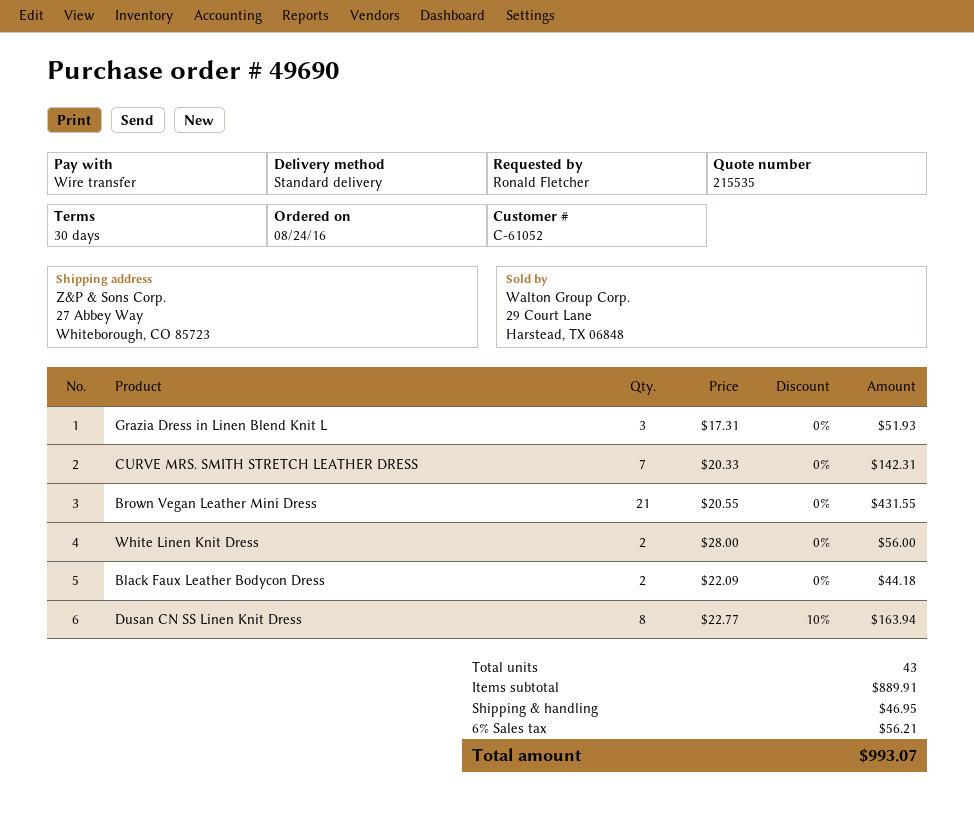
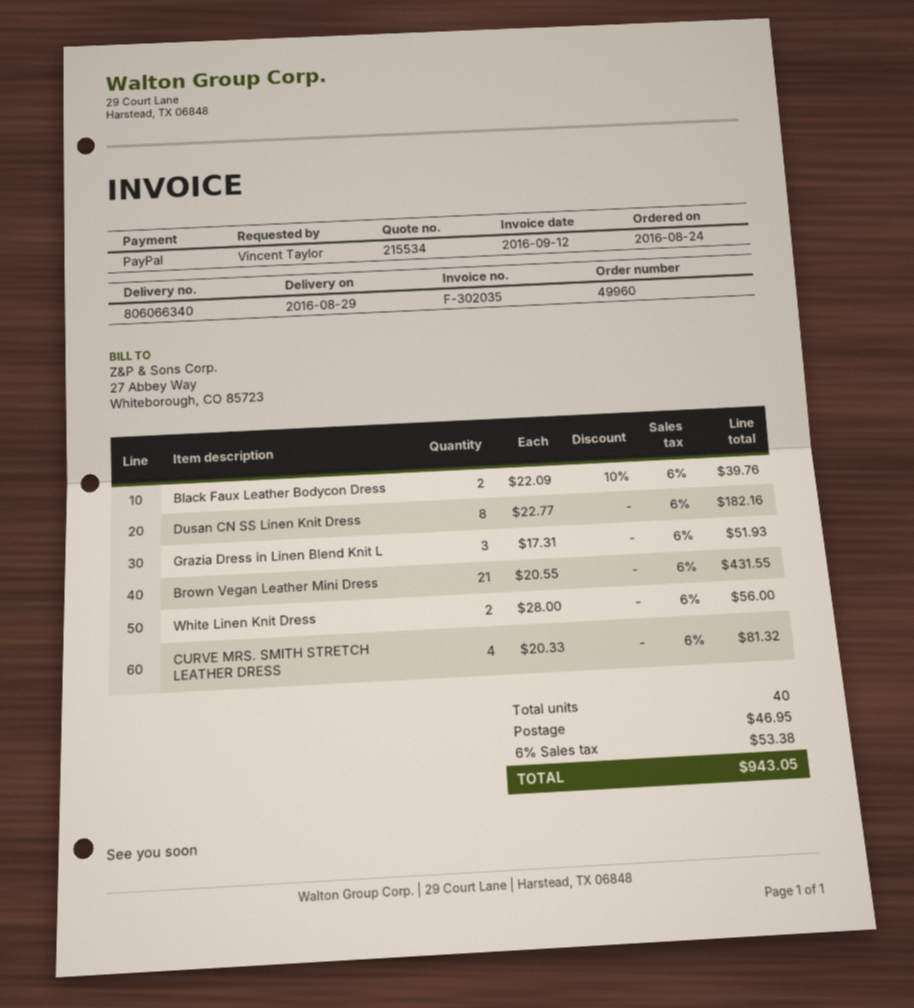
quote number: 215535 -> 215534
order number: 49690 -> 49960
ordered by: Ronald Fletcher -> Vincent Taylor
payment method: bank transfer -> PayPal
CURVE MRS. SMITH STRETCH LEATHER DRESS: 7 x 20.33 = 142.31 -> 4 x 20.33 = 81.32
Black Faux Leather Bodycon Dress: 2 x 22.09 = 44.18 -> 2 x 22.09 - 10% = 39.76
Dusan CN SS Linen Knit Dress: 8 x 22.77 - 10% = 163.94 -> 8 x 22.77 = 182.16
total quantity: 43 -> 40
tax: 6% = 56.21 -> 6% = 53.38
total: 993.07 -> 943.05

